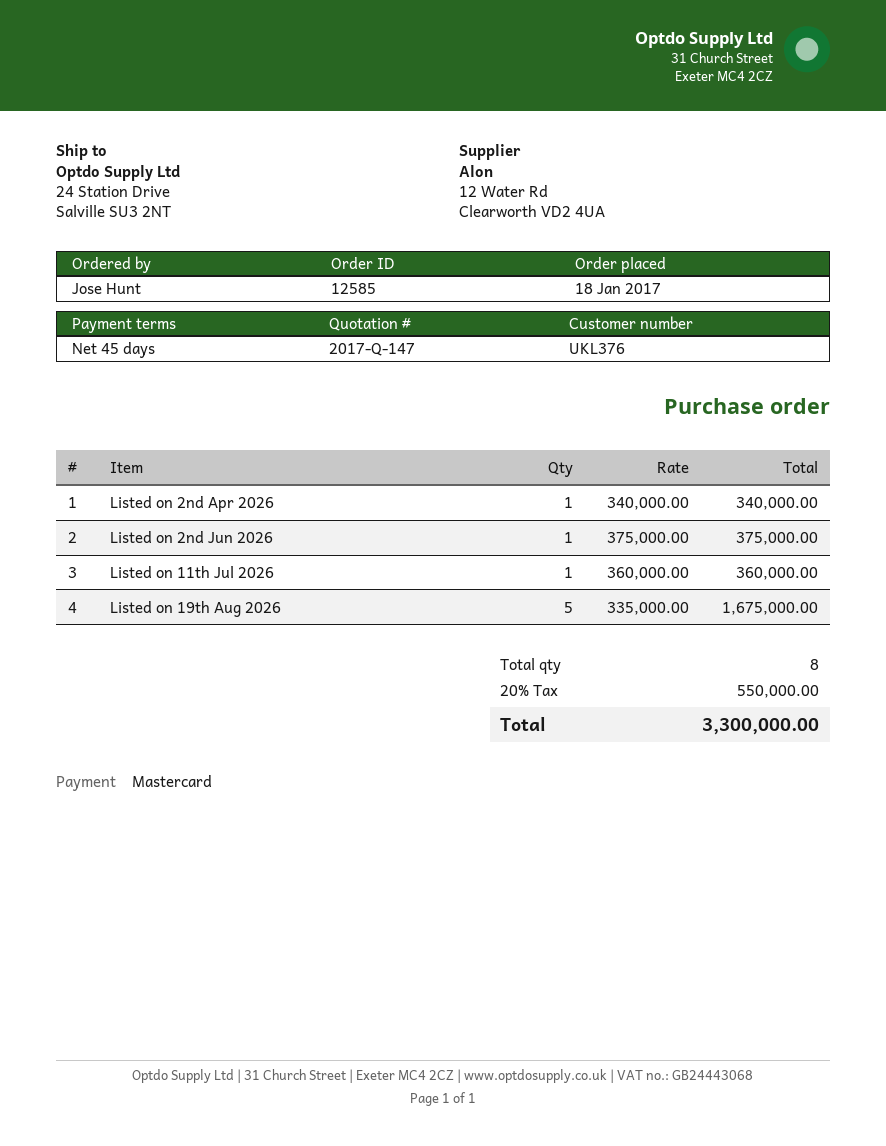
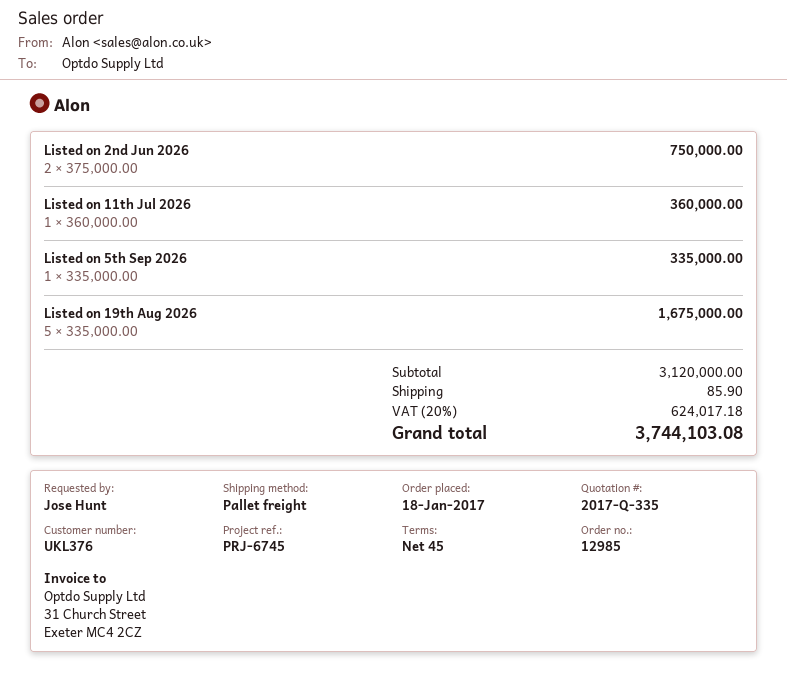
quote number: 2017-Q-147 -> 2017-Q-335
order number: 12585 -> 12985
Listed on 2nd Apr 2026: 1 x 340000.00 = 340000.00 -> none
Listed on 2nd Jun 2026: 1 x 375000.00 = 375000.00 -> 2 x 375000.00 = 750000.00
Listed on 5th Sep 2026: none -> 1 x 335000.00 = 335000.00
shipping: none -> 85.90
tax: 20% = 550000.00 -> 20% = 624017.18
total: 3300000.00 -> 3744103.08

